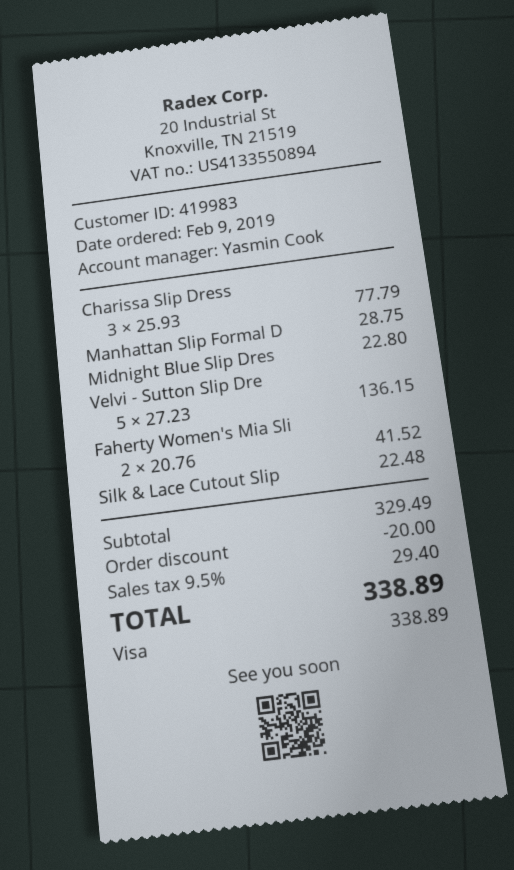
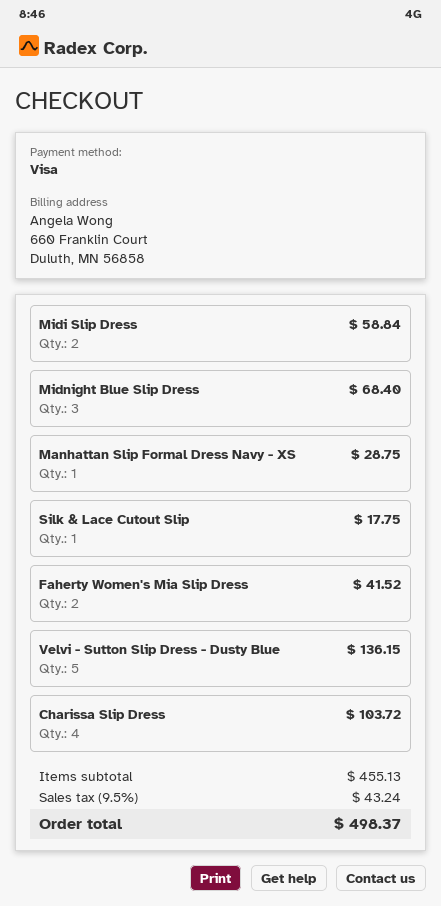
Charissa Slip Dress: 3 for 77.79 -> 4 for 103.72
Midnight Blue Slip Dres: 1 for 22.80 -> 3 for 68.40
Silk & Lace Cutout Slip: 1 for 22.48 -> 1 for 17.75
Midi Slip Dress: none -> 2 for 58.84
subtotal: 329.49 -> 455.13
discount: 20.00 -> none
tax: 9.5% = 29.40 -> 9.5% = 43.24
total: 338.89 -> 498.37

